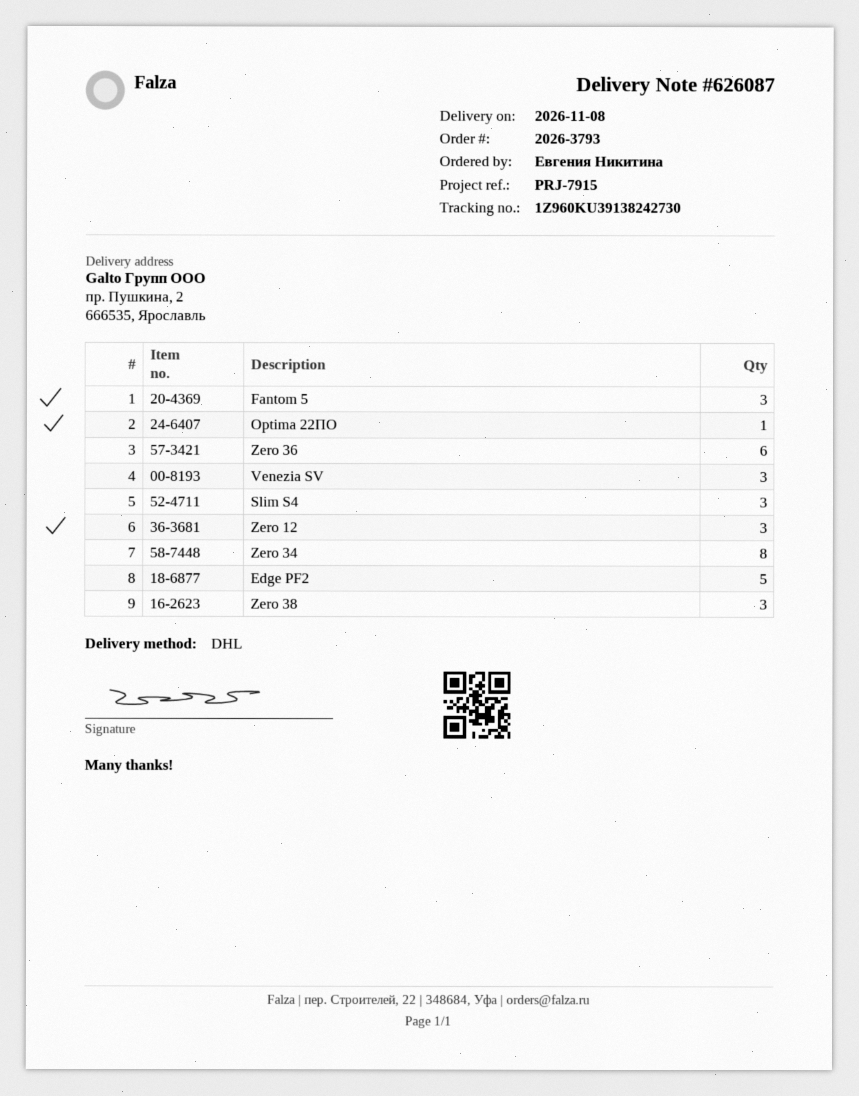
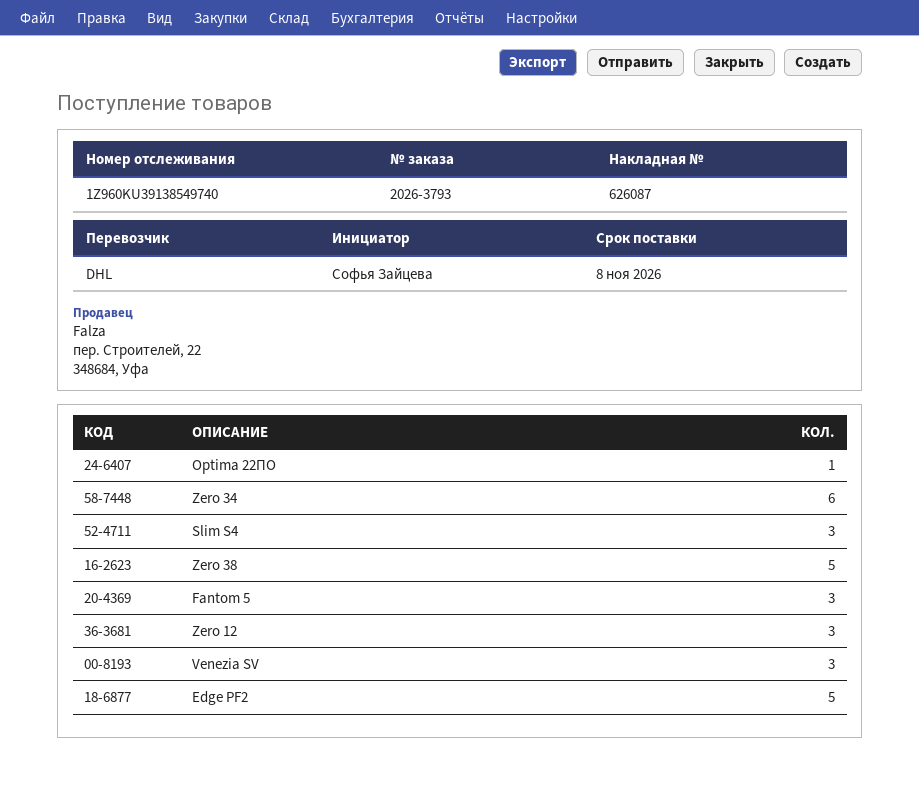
ordered by: Евгения Никитина -> Софья Зайцева
tracking number: 1Z960KU39138242730 -> 1Z960KU39138549740
Zero 36: 6 -> none
Zero 34: 8 -> 6
Zero 38: 3 -> 5

